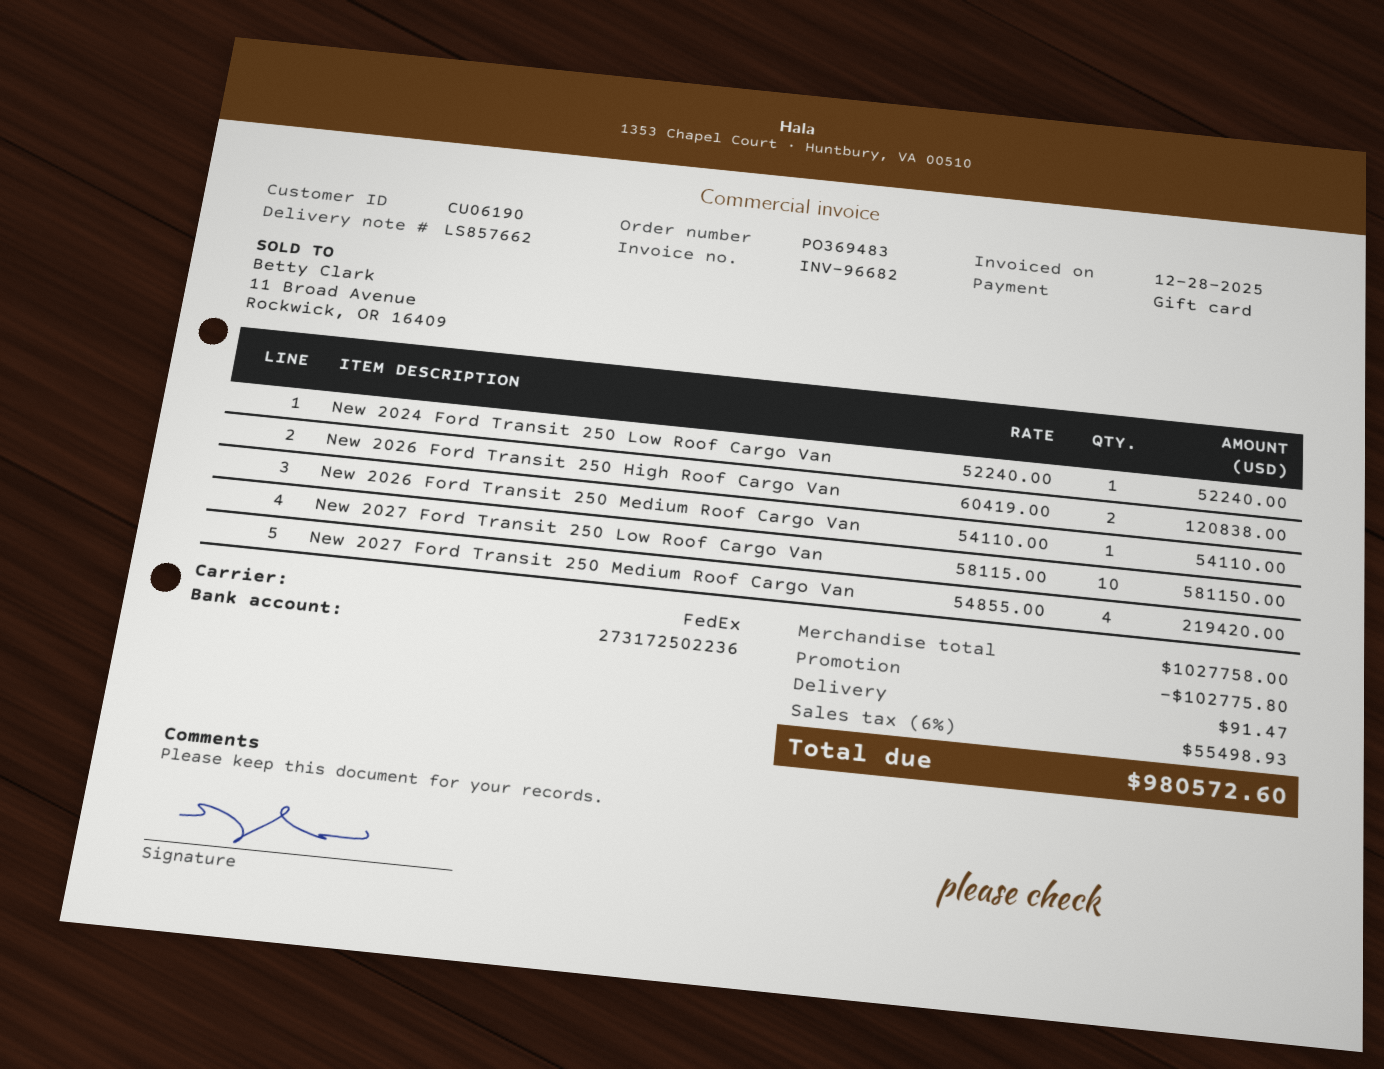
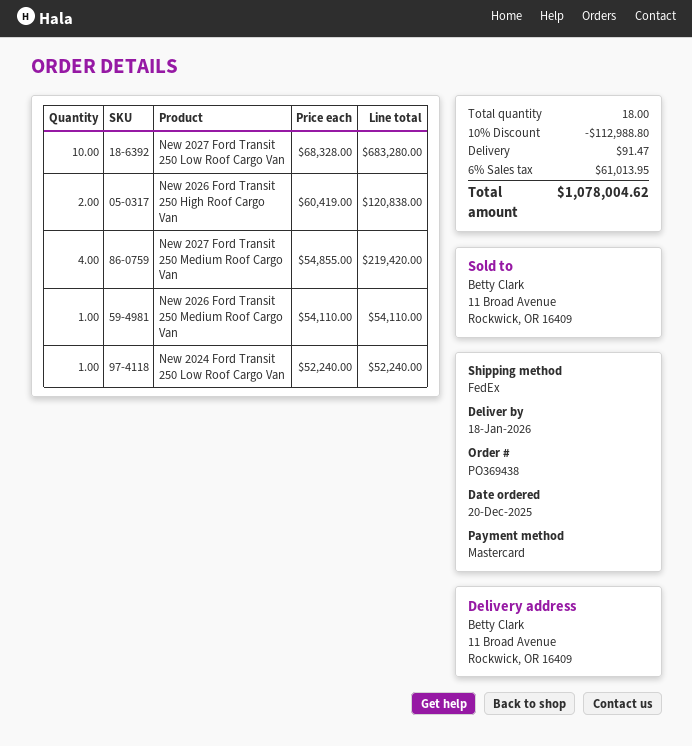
order number: PO369483 -> PO369438
payment method: gift card -> Mastercard
New 2027 Ford Transit 250 Low Roof Cargo Van: 10 x 58115.00 = 581150.00 -> 10 x 68328.00 = 683280.00
discount: 102775.80 -> 112988.80
tax: 6% = 55498.93 -> 6% = 61013.95
total: 980572.60 -> 1078004.62

